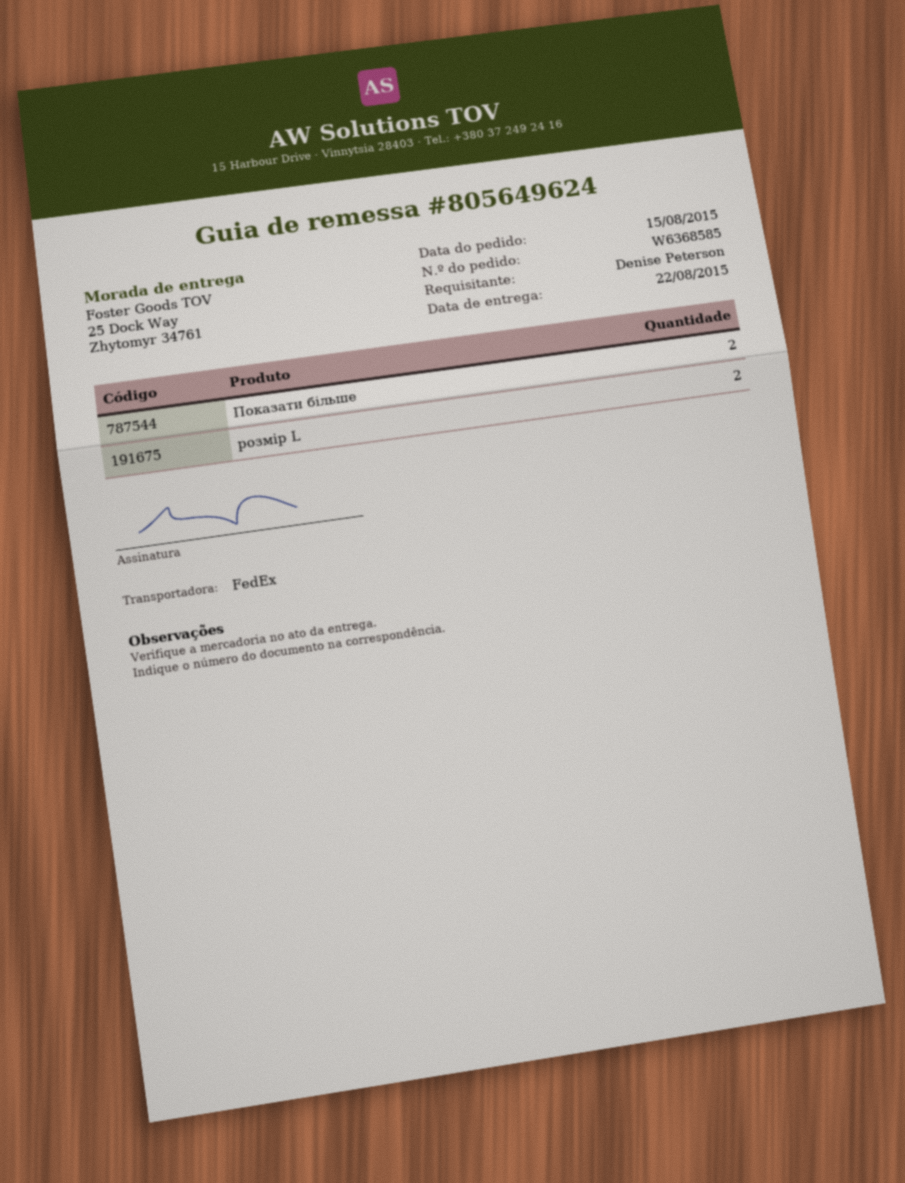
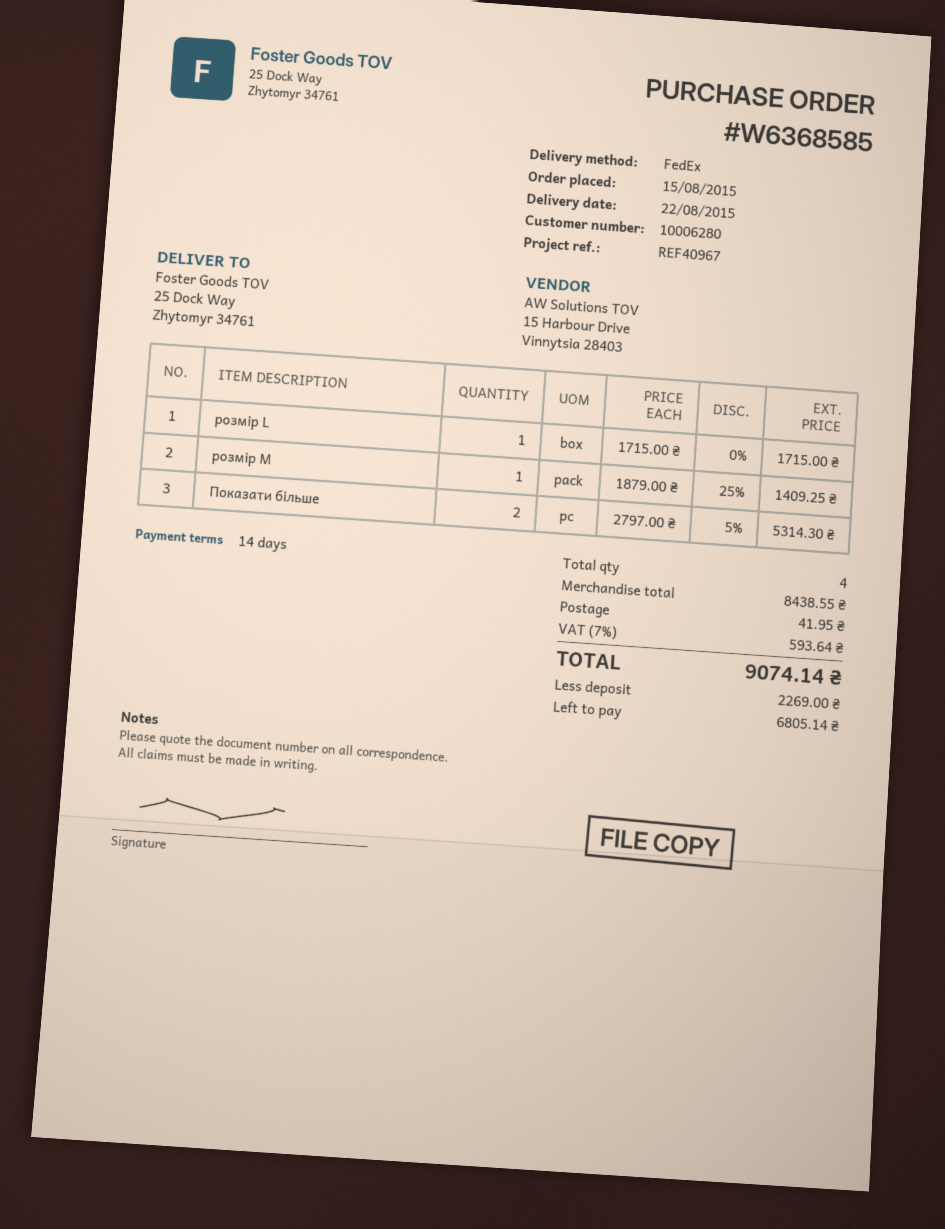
розмір L: 2 -> 1
розмір M: none -> 1

